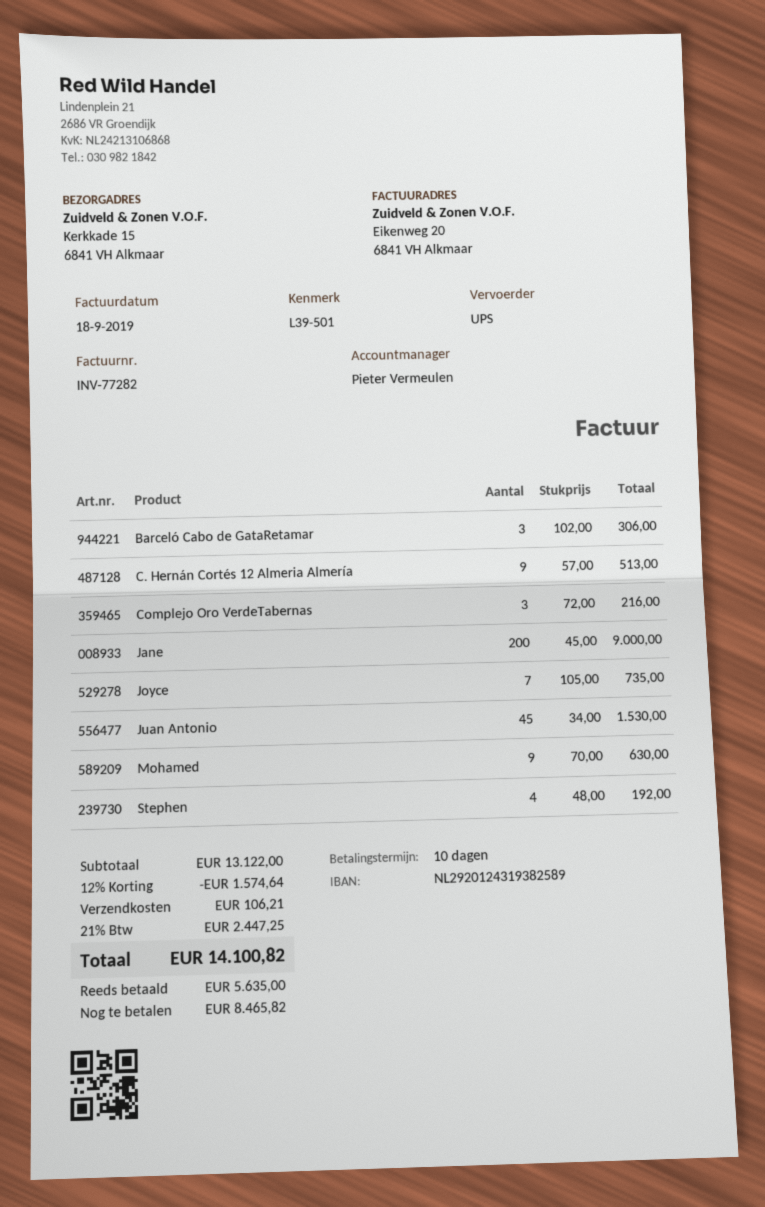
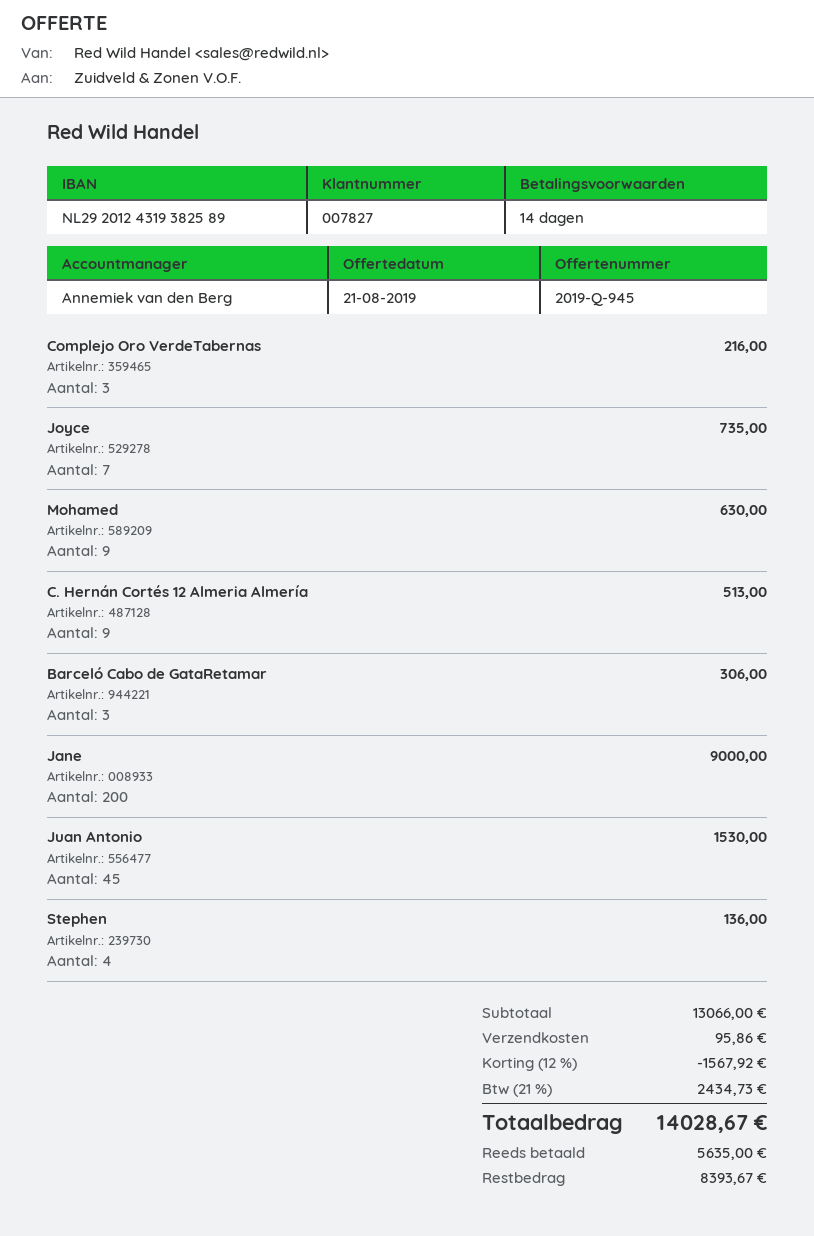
payment terms: 10 days -> 14 days
sales rep: Pieter Vermeulen -> Annemiek van den Berg
Stephen: 4 for 192.00 -> 4 for 136.00
subtotal: 13122.00 -> 13066.00
discount: 12% = 1574.64 -> 12% = 1567.92
shipping: 106.21 -> 95.86
tax: 21% = 2447.25 -> 21% = 2434.73
total: 14100.82 -> 14028.67
balance: 8465.82 -> 8393.67

